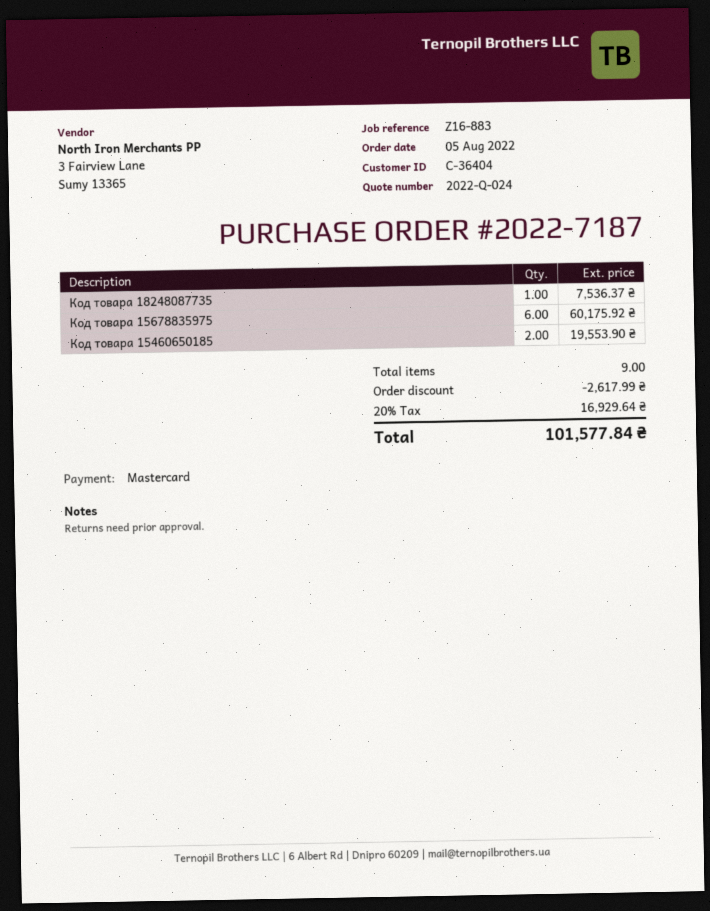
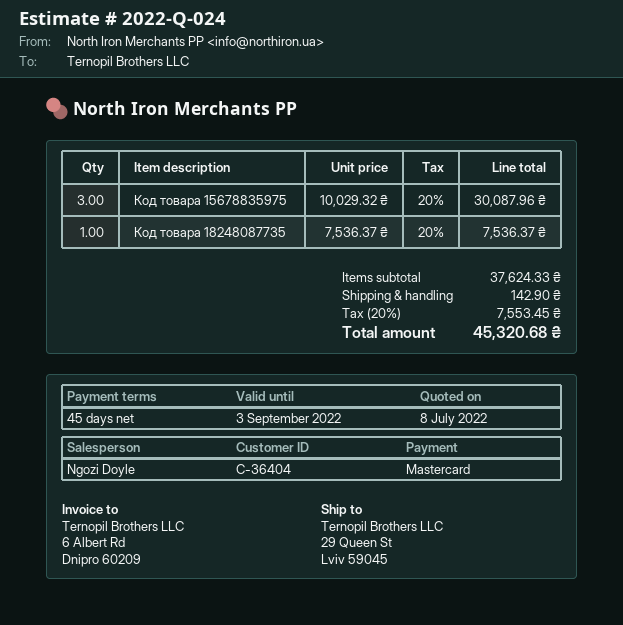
Код товара 15678835975: 6 for 60175.92 -> 3 for 30087.96
Код товара 15460650185: 2 for 19553.90 -> none
discount: 2617.99 -> none
shipping: none -> 142.90
tax: 20% = 16929.64 -> 20% = 7553.45
total: 101577.84 -> 45320.68

